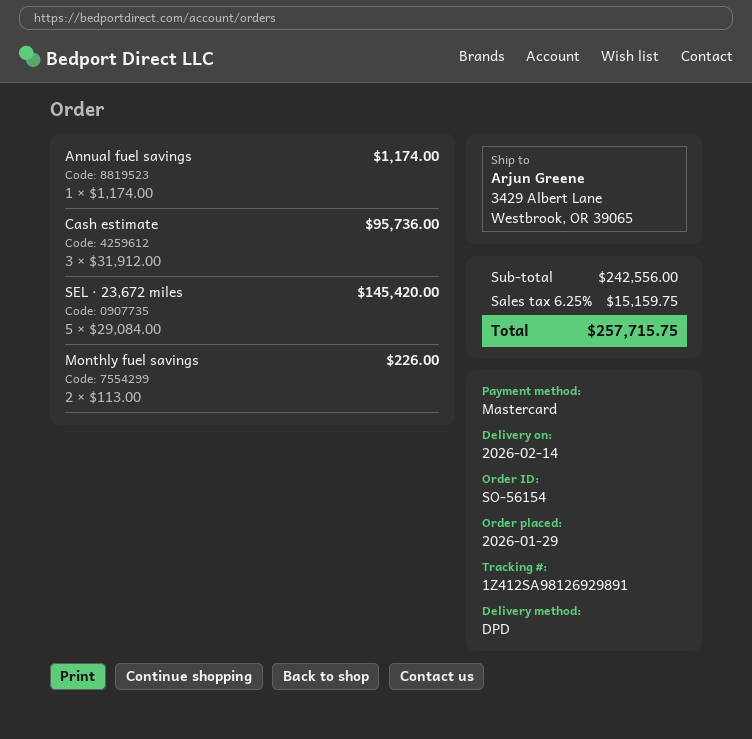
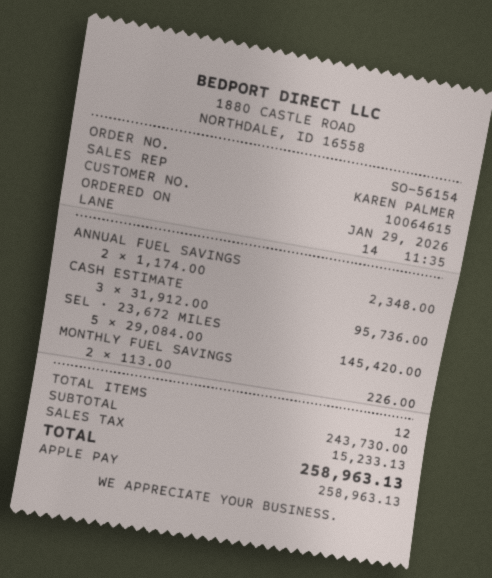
payment method: Mastercard -> Apple Pay
Annual fuel savings: 1 x 1174.00 = 1174.00 -> 2 x 1174.00 = 2348.00
subtotal: 242556.00 -> 243730.00
tax: 15159.75 -> 15233.13
total: 257715.75 -> 258963.13

